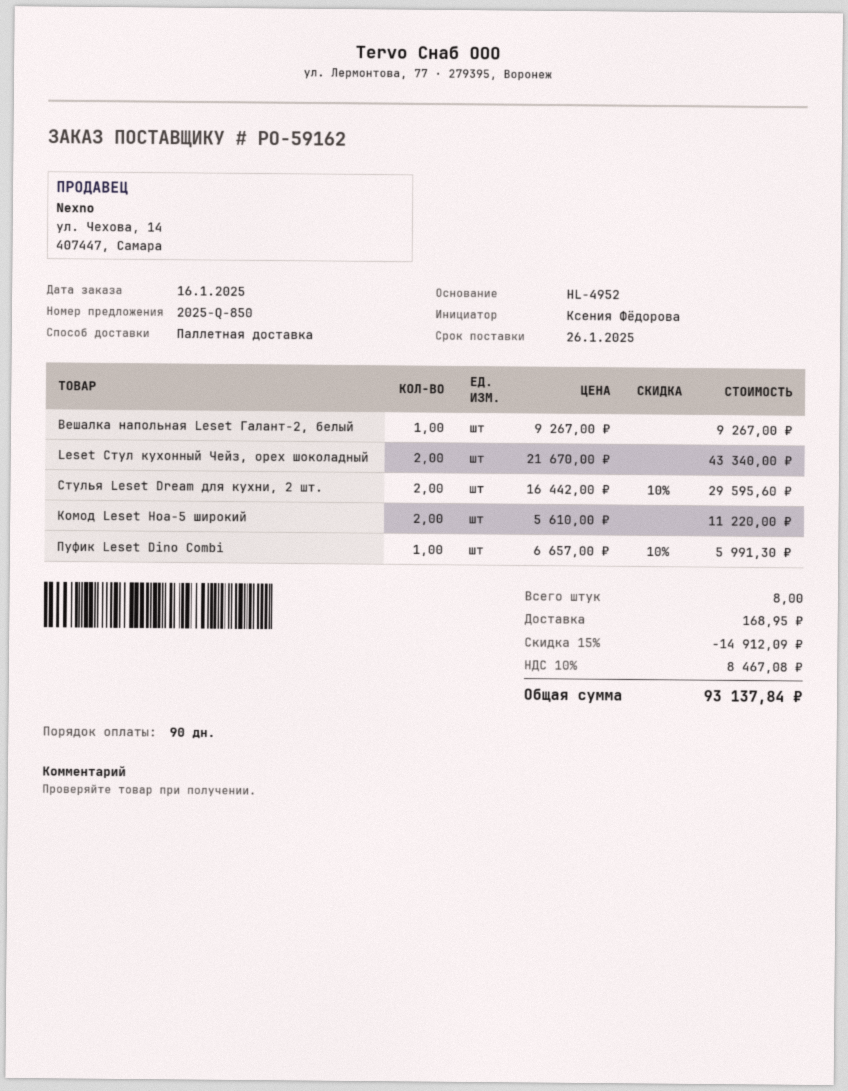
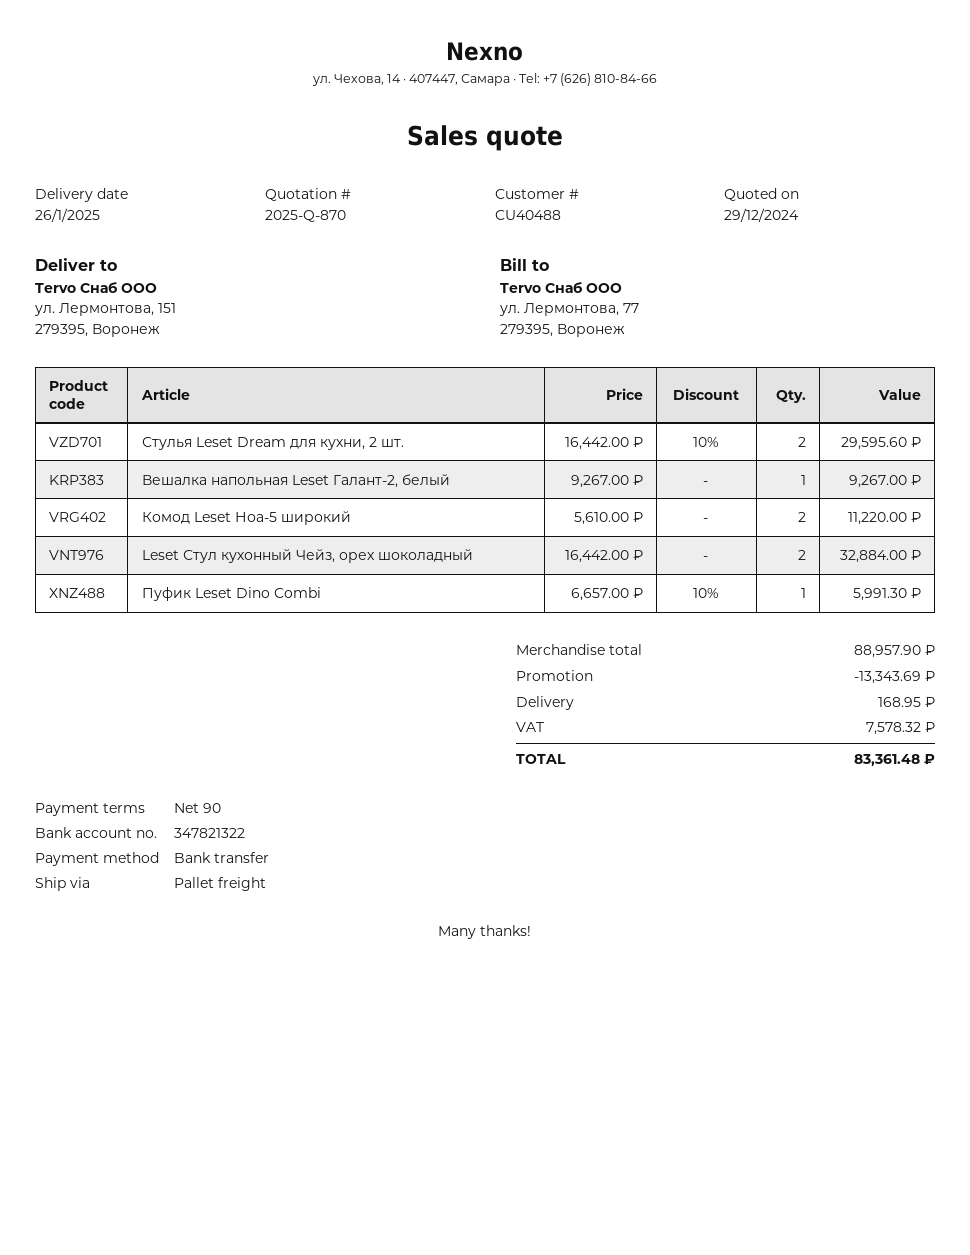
quote number: 2025-Q-850 -> 2025-Q-870
Leset Стул кухонный Чейз, орех шоколадный: 2 x 21670.00 = 43340.00 -> 2 x 16442.00 = 32884.00
discount: 14912.09 -> 13343.69
tax: 8467.08 -> 7578.32
total: 93137.84 -> 83361.48

